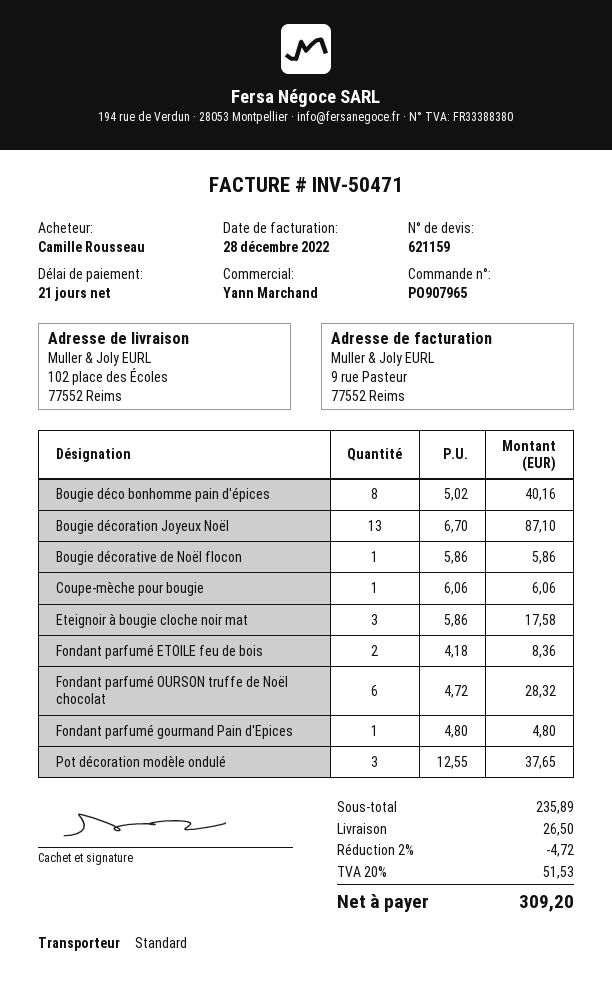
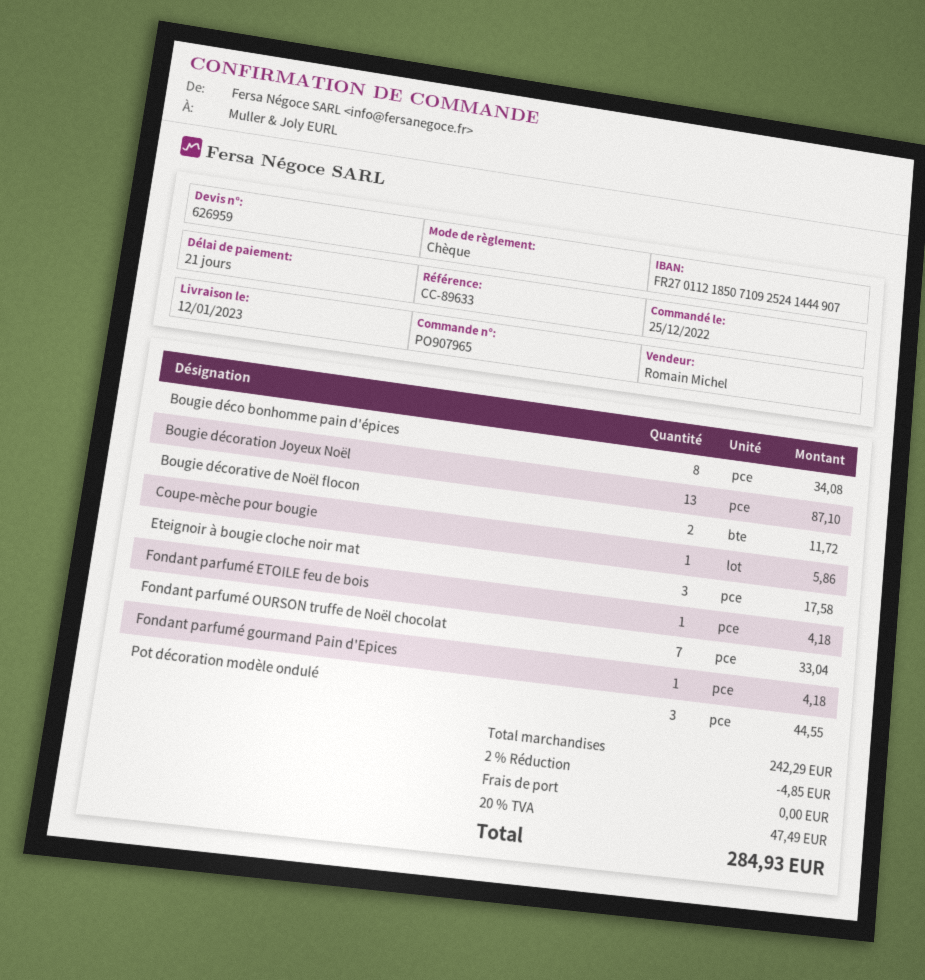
quote number: 621159 -> 626959
sales rep: Yann Marchand -> Romain Michel
Bougie déco bonhomme pain d'épices: 8 for 40.16 -> 8 for 34.08
Bougie décorative de Noël flocon: 1 for 5.86 -> 2 for 11.72
Coupe-mèche pour bougie: 1 for 6.06 -> 1 for 5.86
Fondant parfumé ETOILE feu de bois: 2 for 8.36 -> 1 for 4.18
Fondant parfumé OURSON truffe de Noël chocolat: 6 for 28.32 -> 7 for 33.04
Fondant parfumé gourmand Pain d'Epices: 1 for 4.80 -> 1 for 4.18
Pot décoration modèle ondulé: 3 for 37.65 -> 3 for 44.55
subtotal: 235.89 -> 242.29
discount: 2% = 4.72 -> 2% = 4.85
shipping: 26.50 -> 0.00
tax: 20% = 51.53 -> 20% = 47.49
total: 309.20 -> 284.93

